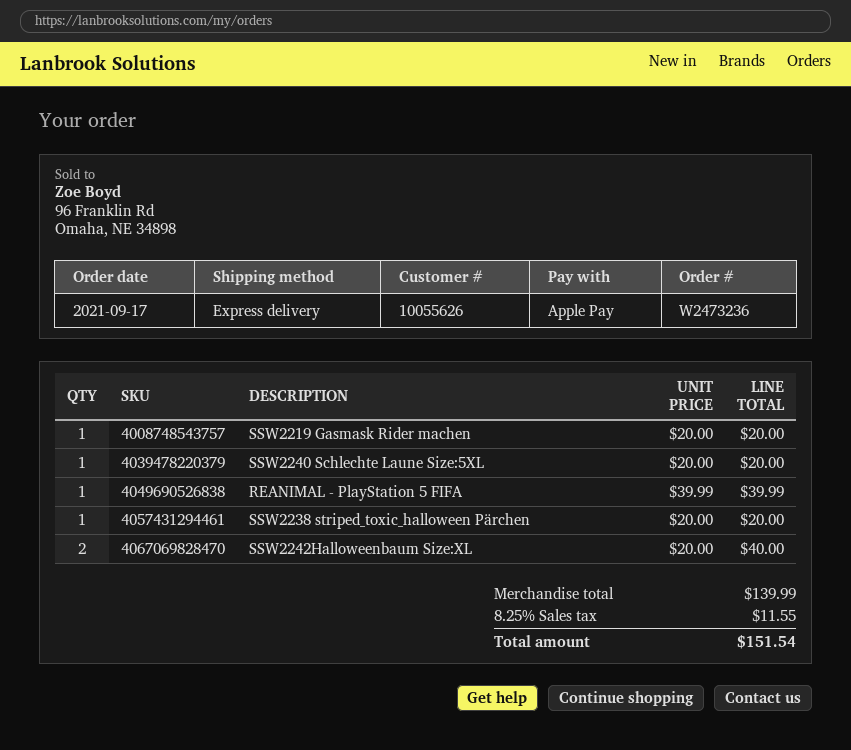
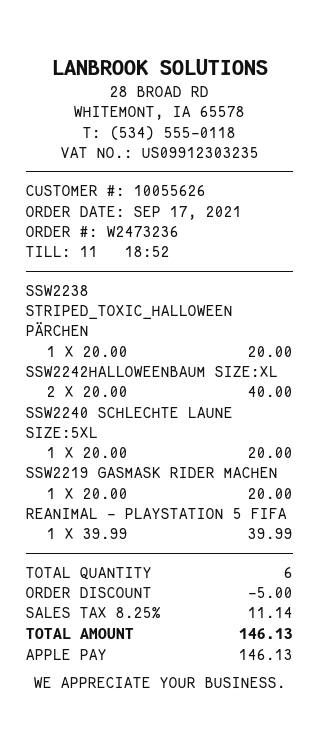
discount: none -> 5.00
tax: 8.25% = 11.55 -> 8.25% = 11.14
total: 151.54 -> 146.13

